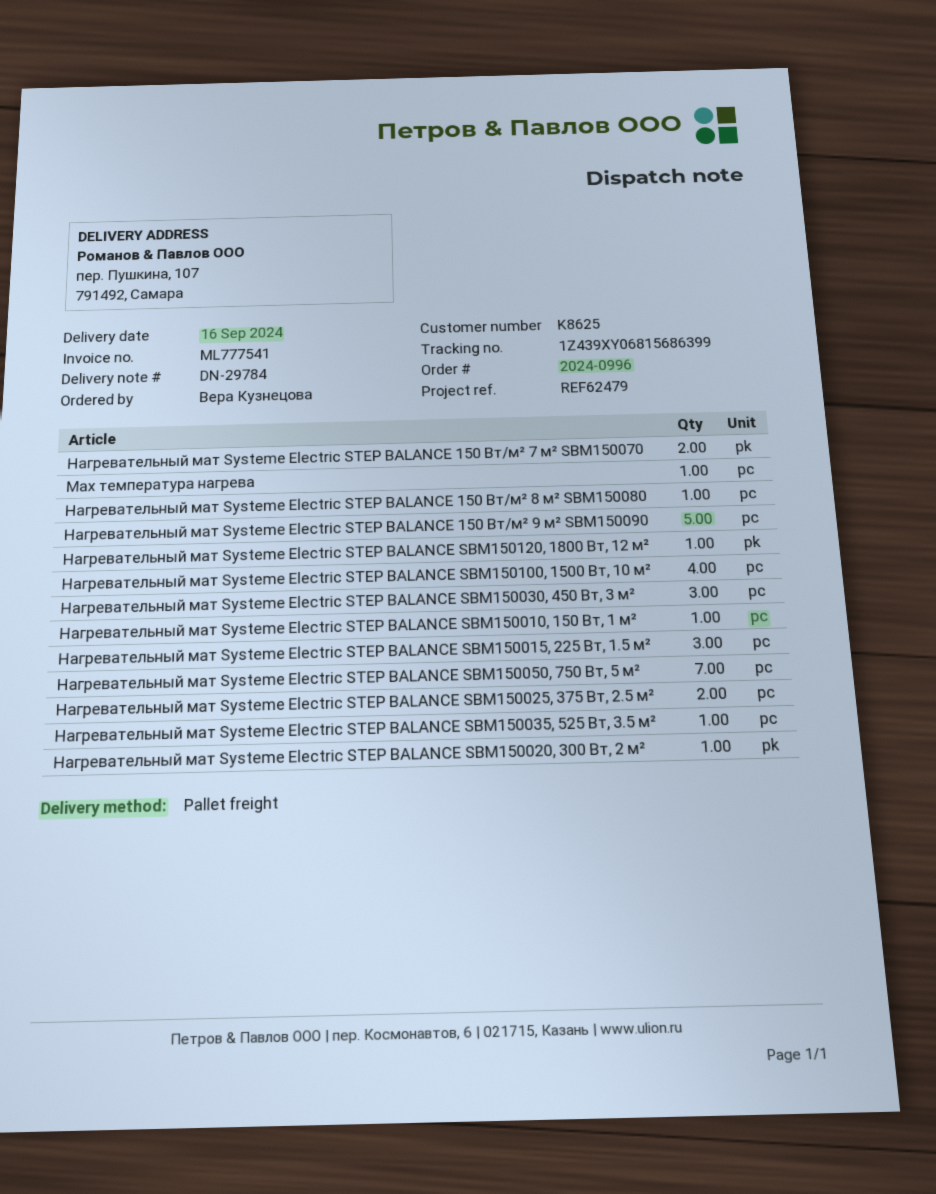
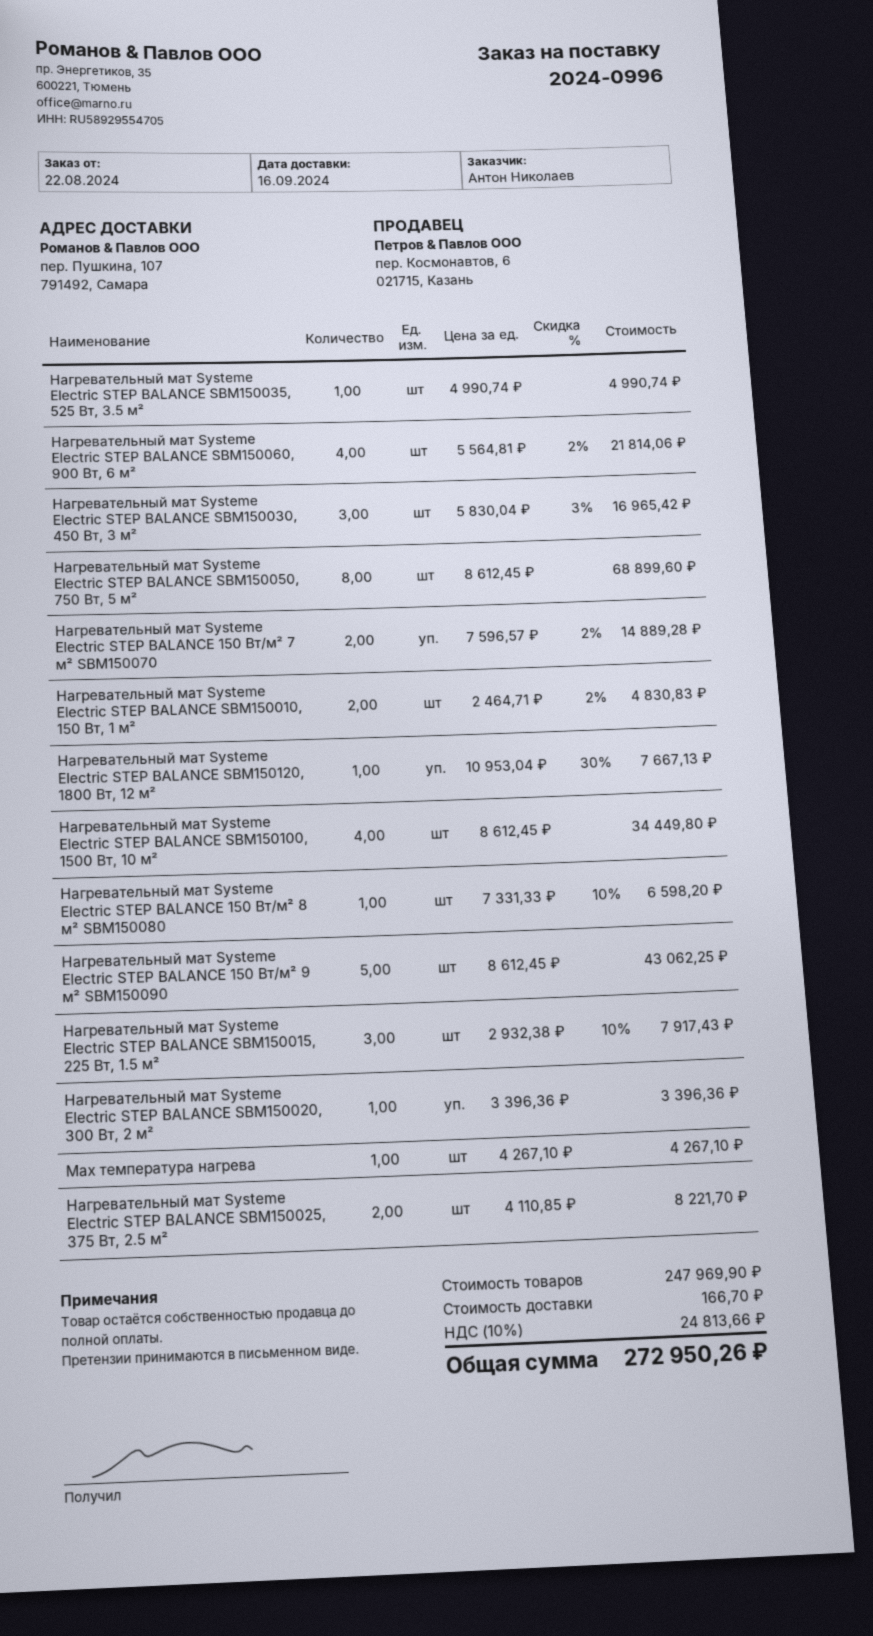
ordered by: Вера Кузнецова -> Антон Николаев
Нагревательный мат Systeme Electric STEP BALANCE SBM150010, 150 Вт, 1 м²: 1 -> 2
Нагревательный мат Systeme Electric STEP BALANCE SBM150050, 750 Вт, 5 м²: 7 -> 8
Нагревательный мат Systeme Electric STEP BALANCE SBM150060, 900 Вт, 6 м²: none -> 4

